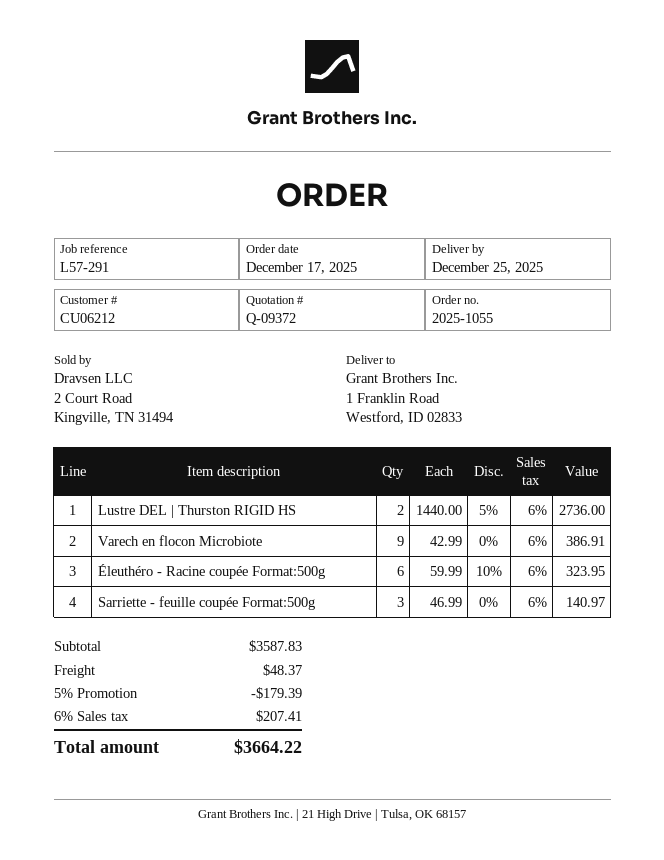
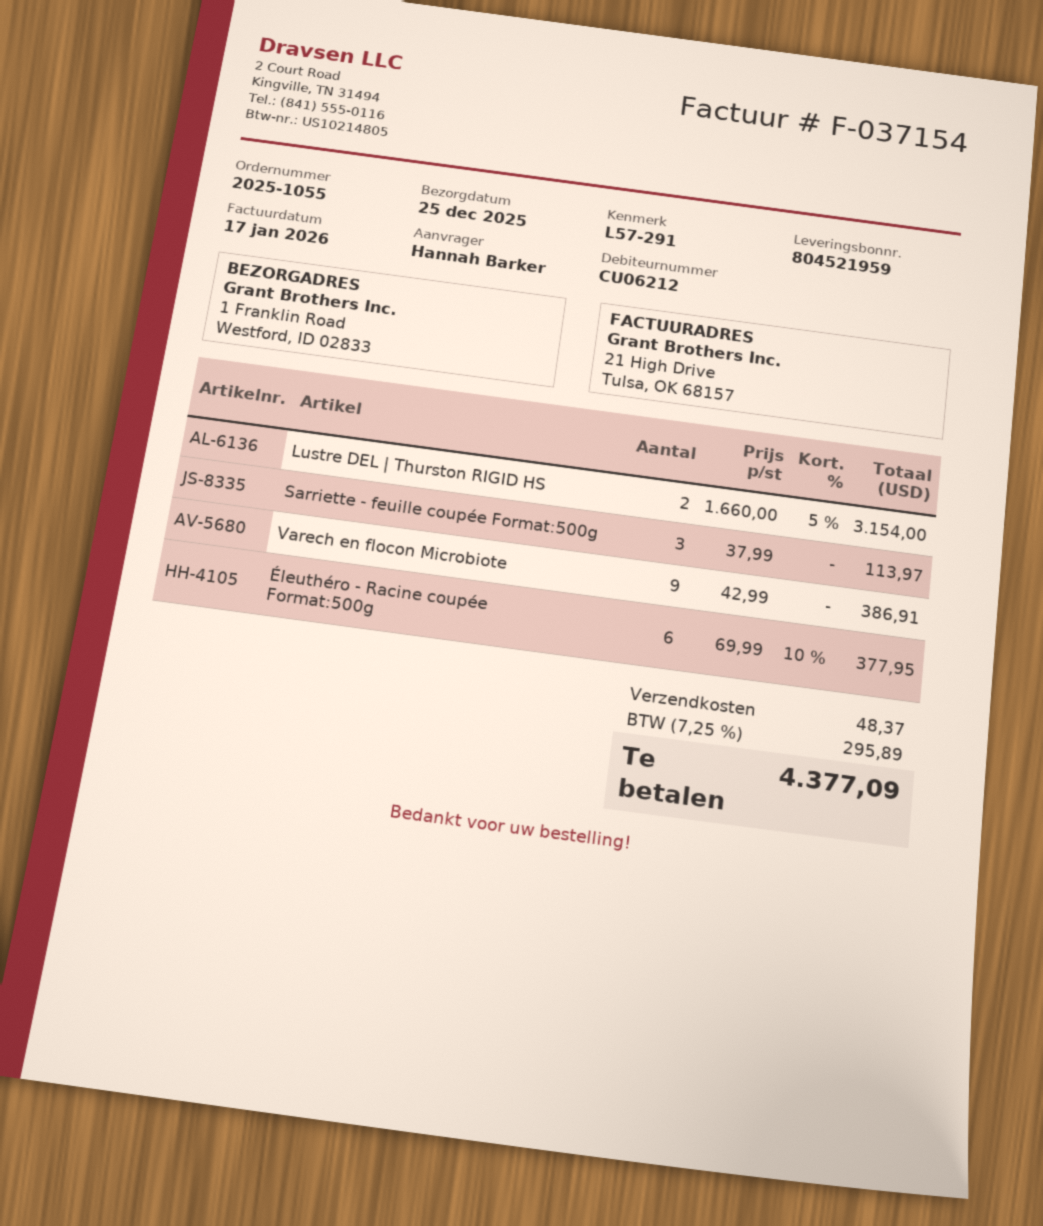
Lustre DEL | Thurston RIGID HS: 2 x 1440.00 - 5% = 2736.00 -> 2 x 1660.00 - 5% = 3154.00
Éleuthéro - Racine coupée Format:500g: 6 x 59.99 - 10% = 323.95 -> 6 x 69.99 - 10% = 377.95
Sarriette - feuille coupée Format:500g: 3 x 46.99 = 140.97 -> 3 x 37.99 = 113.97
discount: 5% = 179.39 -> none
tax: 6% = 207.41 -> 7.25% = 295.89
total: 3664.22 -> 4377.09

